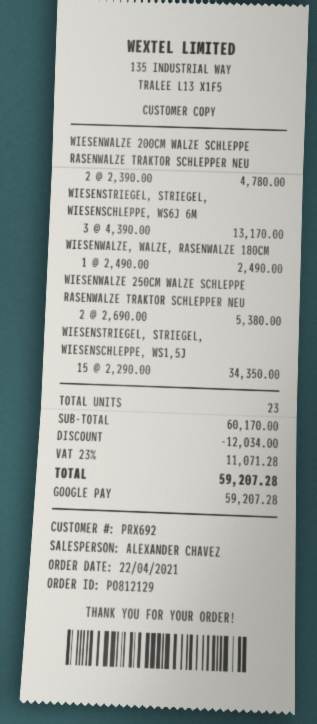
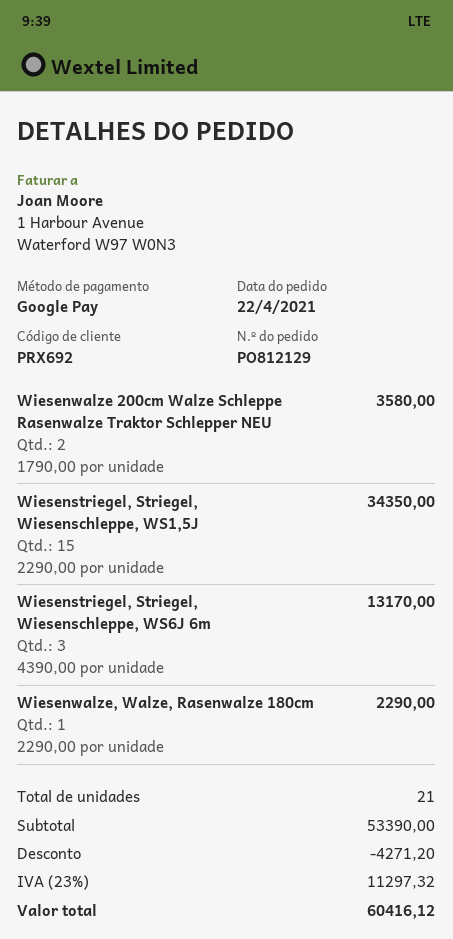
WIESENWALZE 200CM WALZE SCHLEPPE RASENWALZE TRAKTOR SCHLEPPER NEU: 2 x 2390.00 = 4780.00 -> 2 x 1790.00 = 3580.00
WIESENWALZE, WALZE, RASENWALZE 180CM: 1 x 2490.00 = 2490.00 -> 1 x 2290.00 = 2290.00
WIESENWALZE 250CM WALZE SCHLEPPE RASENWALZE TRAKTOR SCHLEPPER NEU: 2 x 2690.00 = 5380.00 -> none
total quantity: 23 -> 21
subtotal: 60170.00 -> 53390.00
discount: 12034.00 -> 4271.20
tax: 23% = 11071.28 -> 23% = 11297.32
total: 59207.28 -> 60416.12

